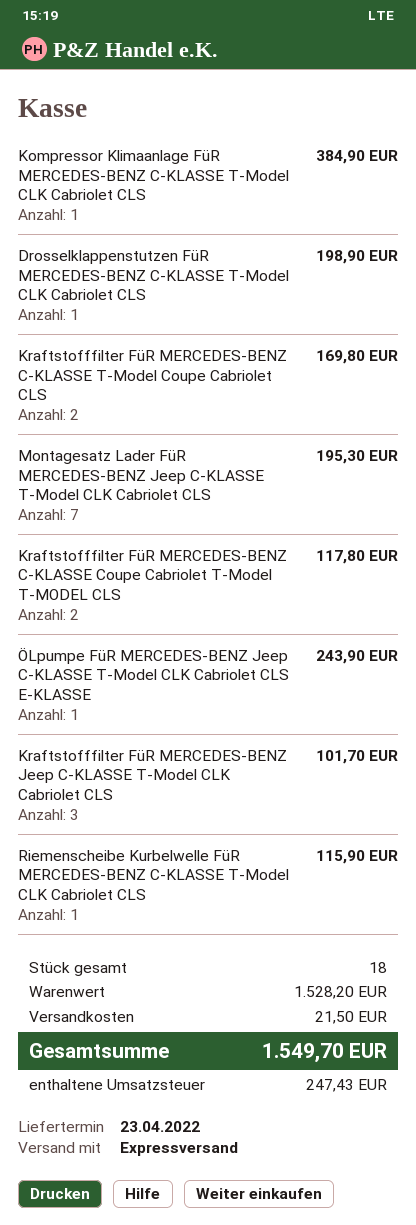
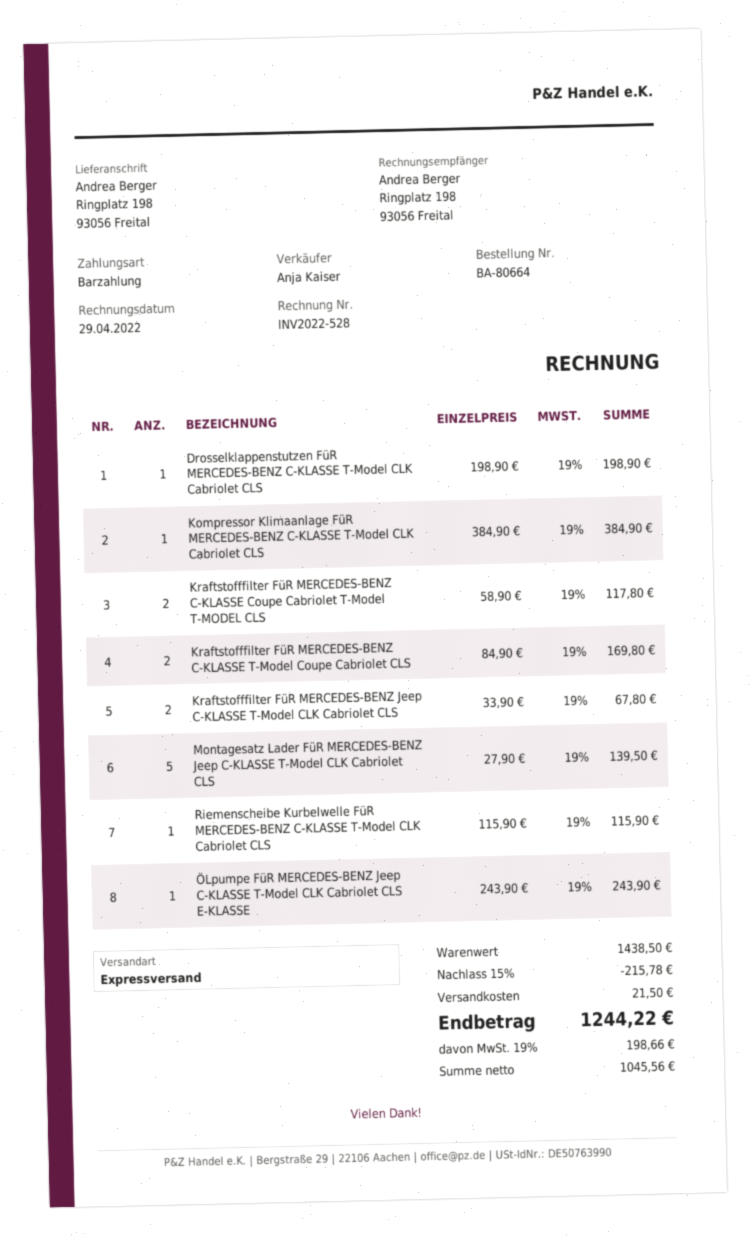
Montagesatz Lader FüR MERCEDES-BENZ Jeep C-KLASSE T-Model CLK Cabriolet CLS: 7 for 195.30 -> 5 for 139.50
Kraftstofffilter FüR MERCEDES-BENZ Jeep C-KLASSE T-Model CLK Cabriolet CLS: 3 for 101.70 -> 2 for 67.80
subtotal: 1528.20 -> 1438.50
discount: none -> 15% = 215.78
tax: 247.43 -> 198.66
total: 1549.70 -> 1244.22

